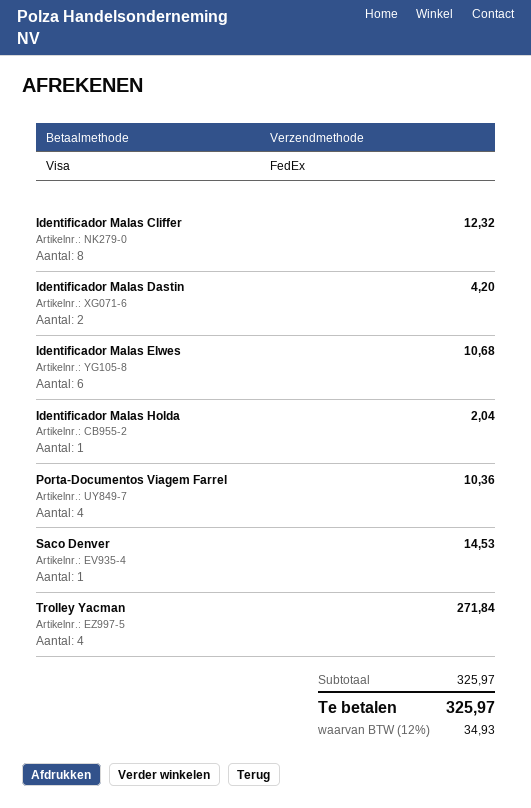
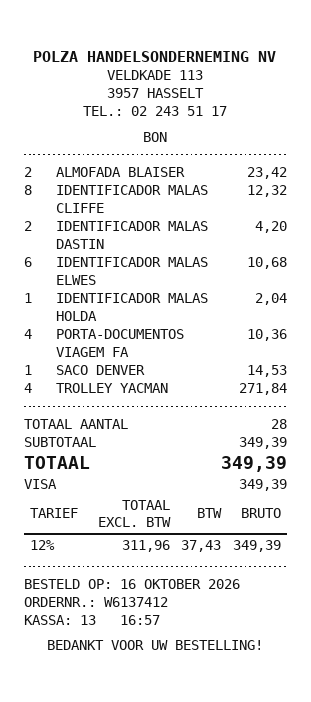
ALMOFADA BLAISER: none -> 2 for 23.42
subtotal: 325.97 -> 349.39
tax: 12% = 34.93 -> 12% = 37.43
total: 325.97 -> 349.39

